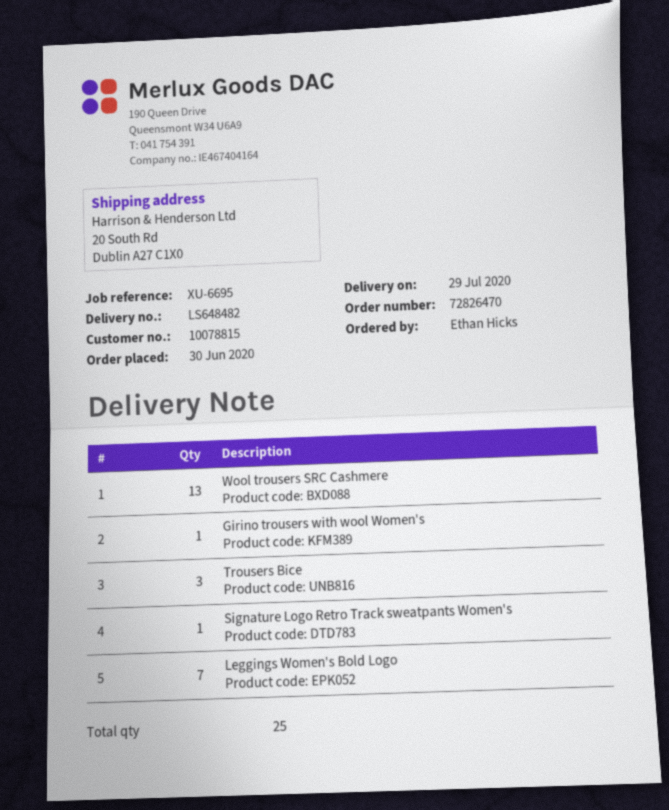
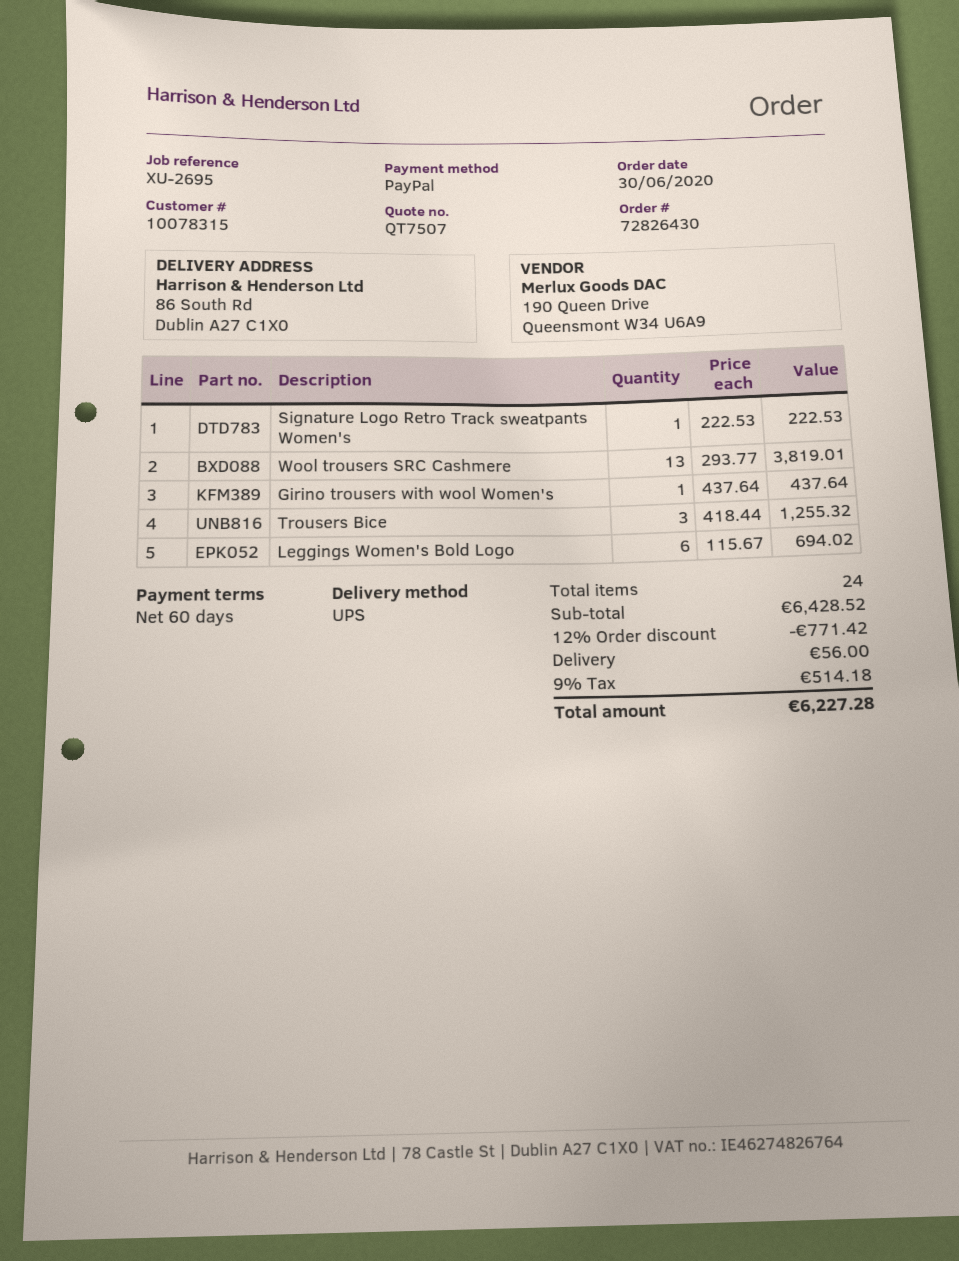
order number: 72826470 -> 72826430
customer number: 10078815 -> 10078315
reference: XU-6695 -> XU-2695
ship to: 20 South Rd, Dublin A27 C1X0 -> 86 South Rd, Dublin A27 C1X0
Leggings Women's Bold Logo: 7 -> 6
total quantity: 25 -> 24

